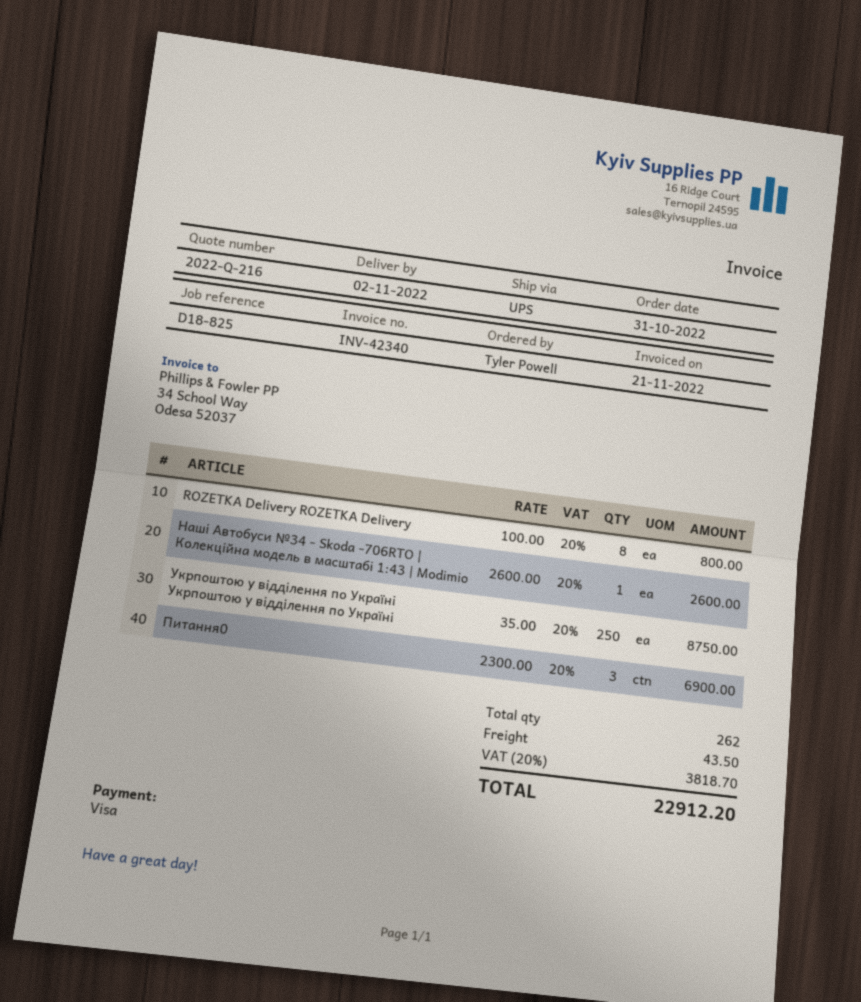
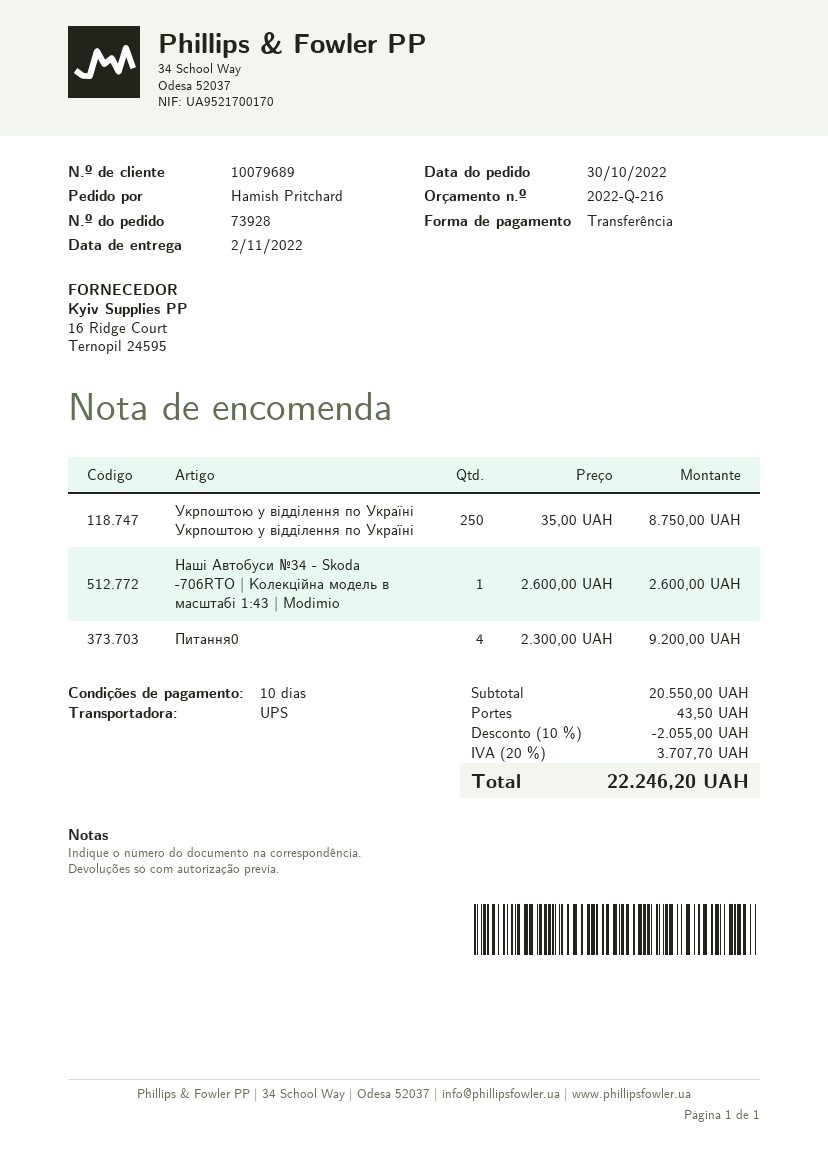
order date: 2022-10-31 -> 2022-10-30
ordered by: Tyler Powell -> Hamish Pritchard
payment method: Visa -> bank transfer
ROZETKA Delivery ROZETKA Delivery: 8 x 100.00 = 800.00 -> none
Питання0: 3 x 2300.00 = 6900.00 -> 4 x 2300.00 = 9200.00
discount: none -> 10% = 2055.00
tax: 20% = 3818.70 -> 20% = 3707.70
total: 22912.20 -> 22246.20

